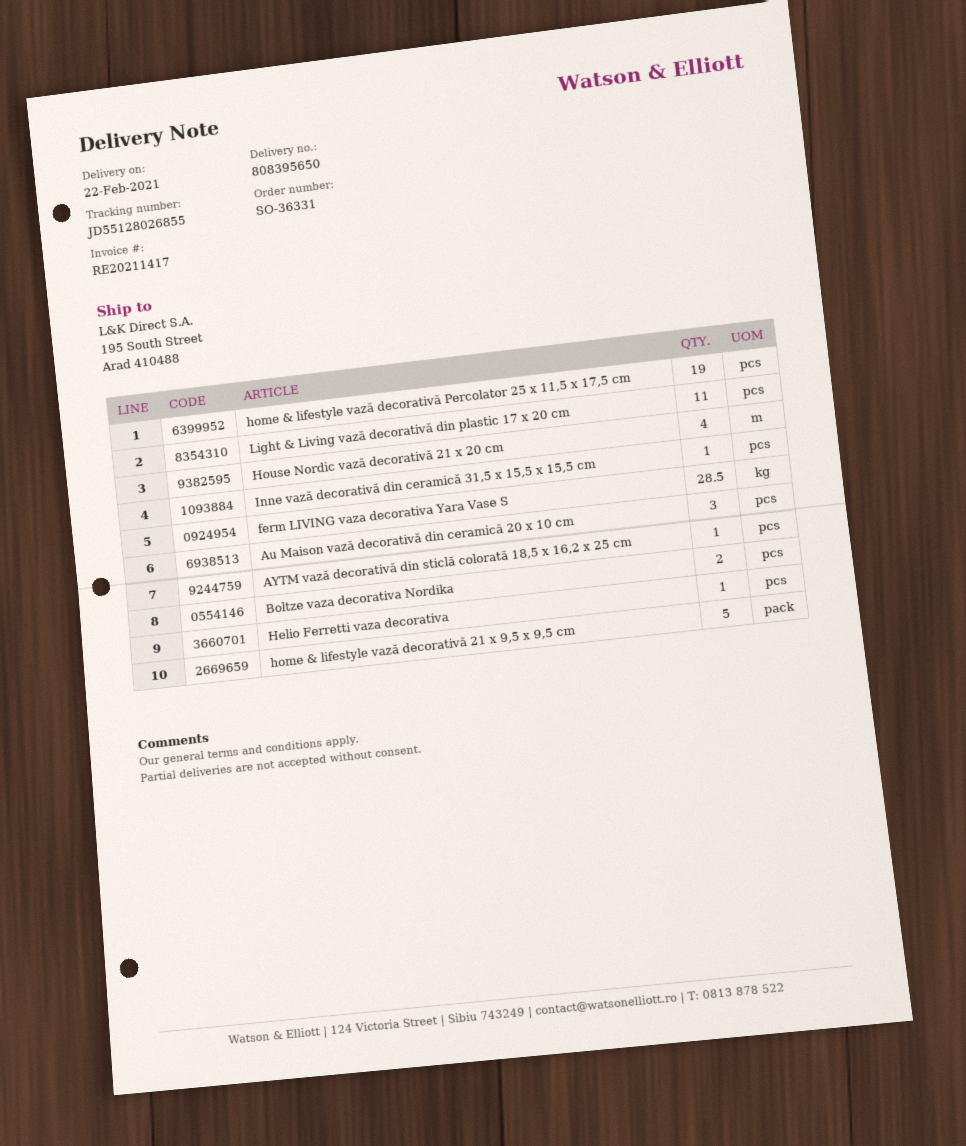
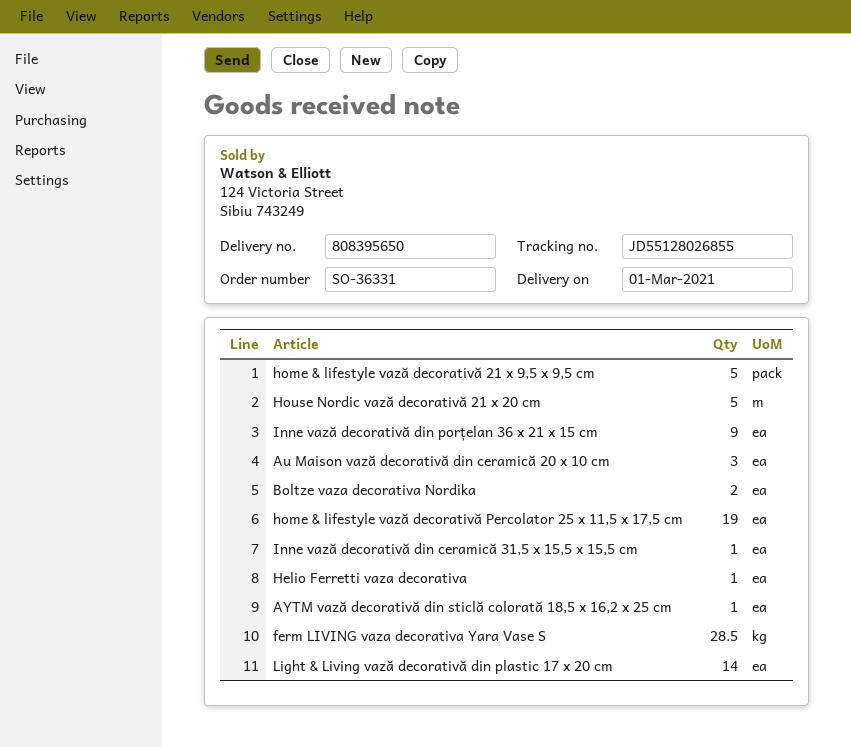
delivery date: 2021-02-22 -> 2021-03-01
Light & Living vază decorativă din plastic 17 x 20 cm: 11 -> 14
House Nordic vază decorativă 21 x 20 cm: 4 -> 5
Inne vază decorativă din porțelan 36 x 21 x 15 cm: none -> 9

